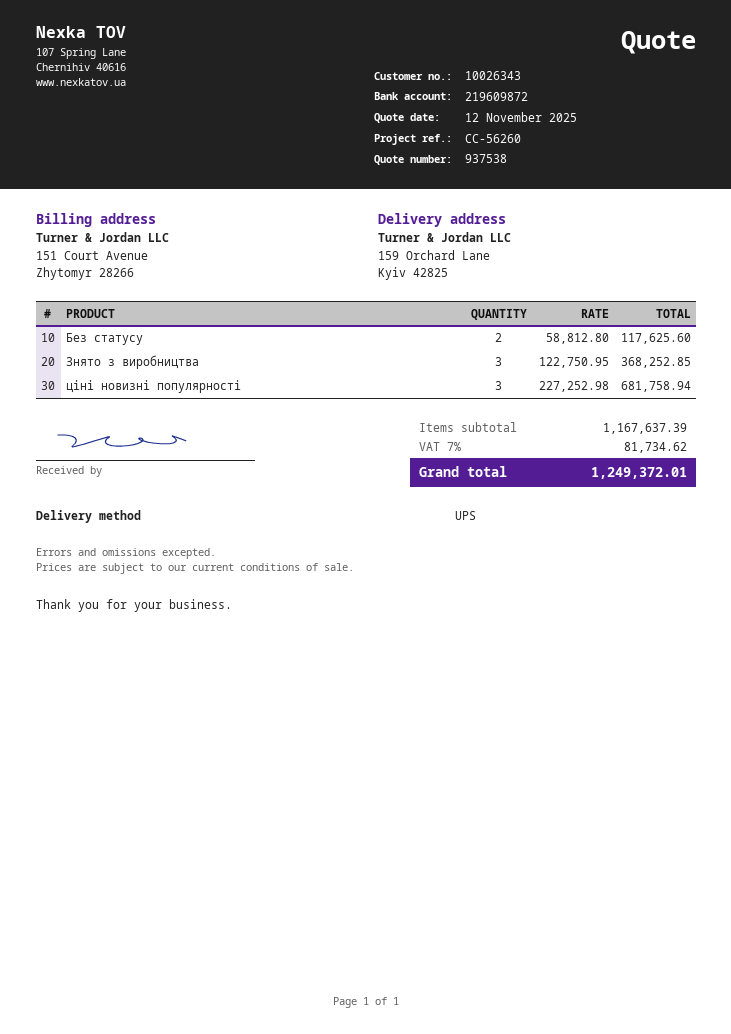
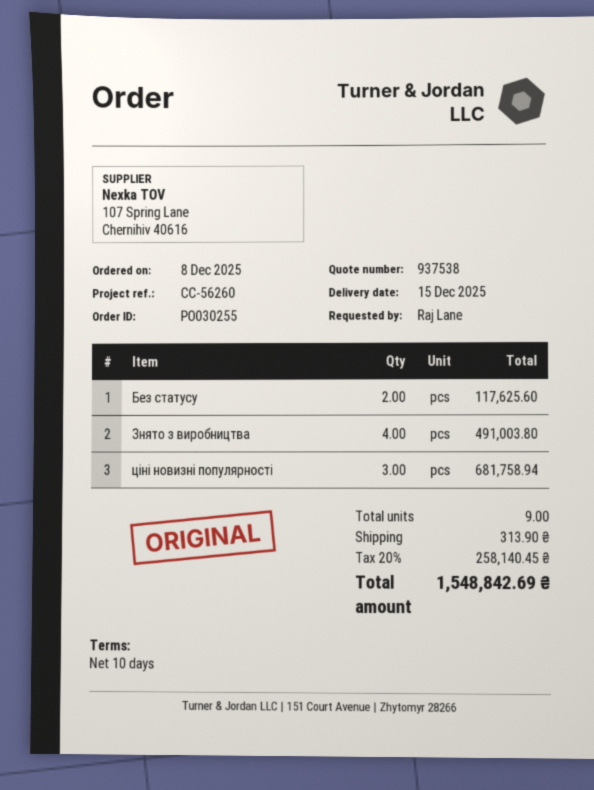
Знято з виробництва: 3 for 368252.85 -> 4 for 491003.80
shipping: none -> 313.90
tax: 7% = 81734.62 -> 20% = 258140.45
total: 1249372.01 -> 1548842.69

